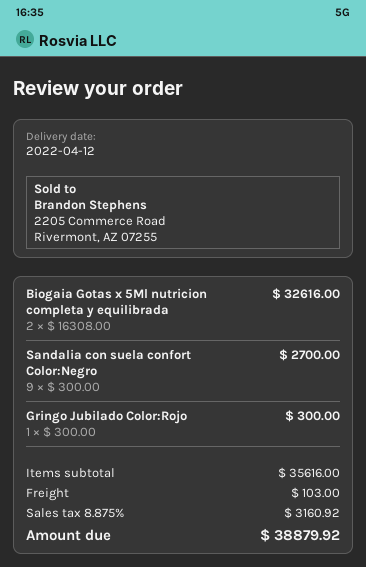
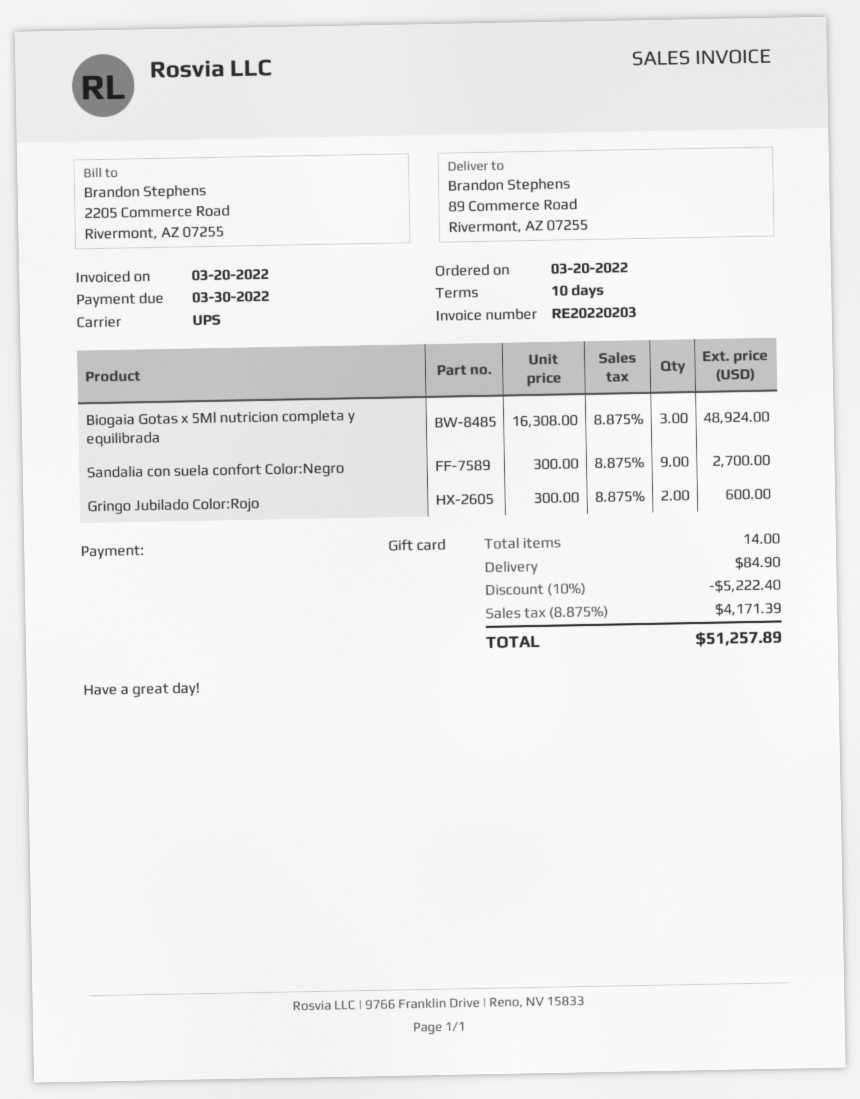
Biogaia Gotas x 5Ml nutricion completa y equilibrada: 2 x 16308.00 = 32616.00 -> 3 x 16308.00 = 48924.00
Gringo Jubilado Color:Rojo: 1 x 300.00 = 300.00 -> 2 x 300.00 = 600.00
discount: none -> 10% = 5222.40
shipping: 103.00 -> 84.90
tax: 8.875% = 3160.92 -> 8.875% = 4171.39
total: 38879.92 -> 51257.89

